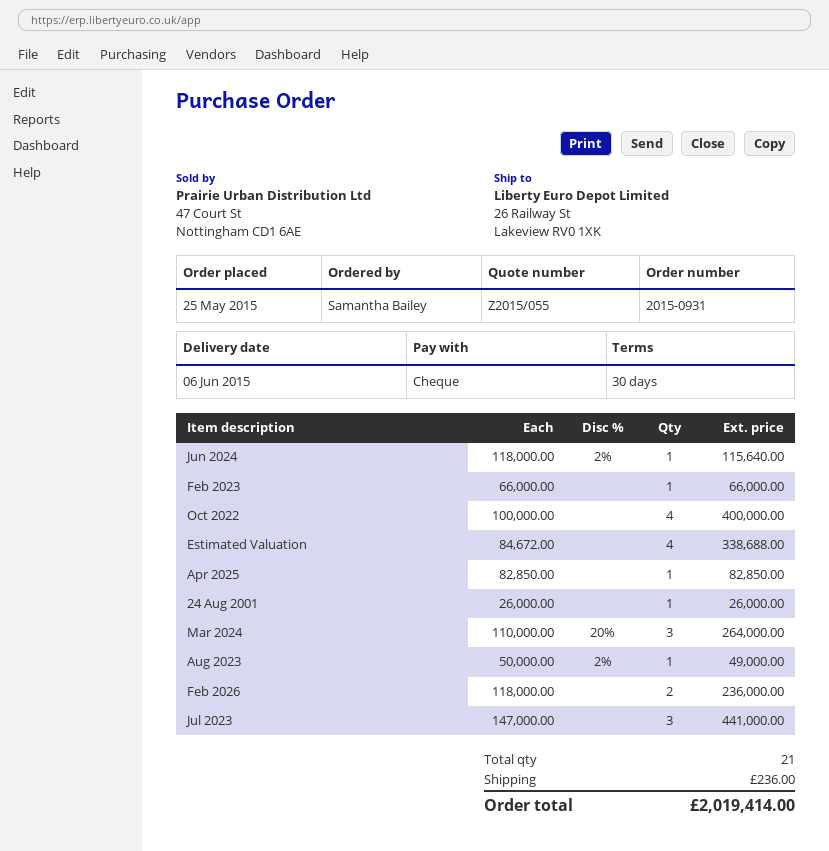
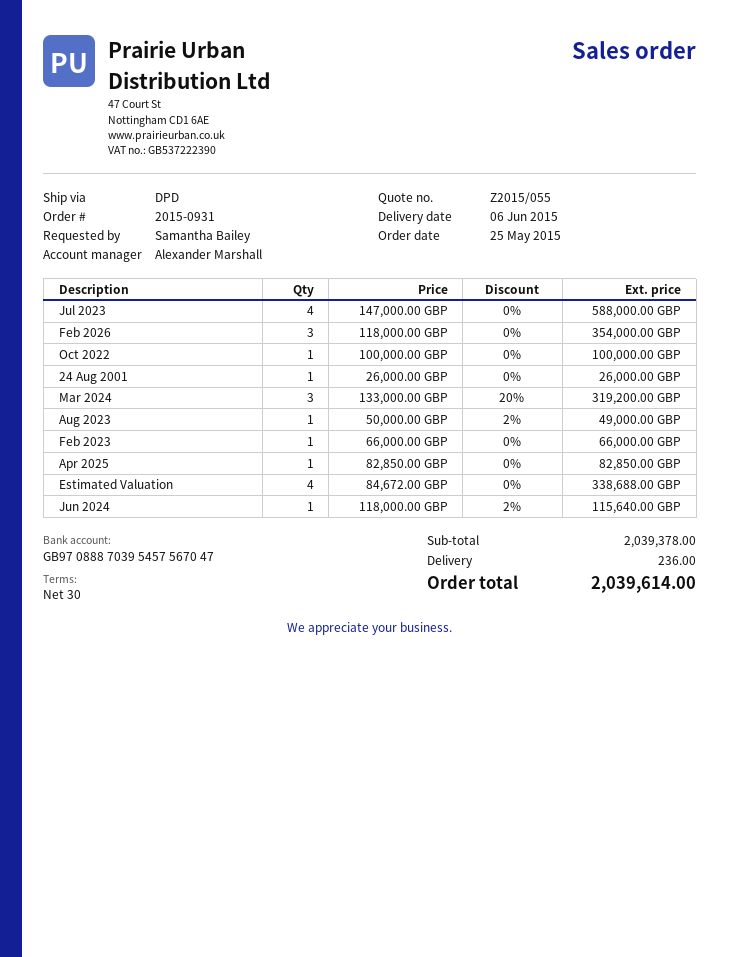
Oct 2022: 4 x 100000.00 = 400000.00 -> 1 x 100000.00 = 100000.00
Mar 2024: 3 x 110000.00 - 20% = 264000.00 -> 3 x 133000.00 - 20% = 319200.00
Feb 2026: 2 x 118000.00 = 236000.00 -> 3 x 118000.00 = 354000.00
Jul 2023: 3 x 147000.00 = 441000.00 -> 4 x 147000.00 = 588000.00
total: 2019414.00 -> 2039614.00

